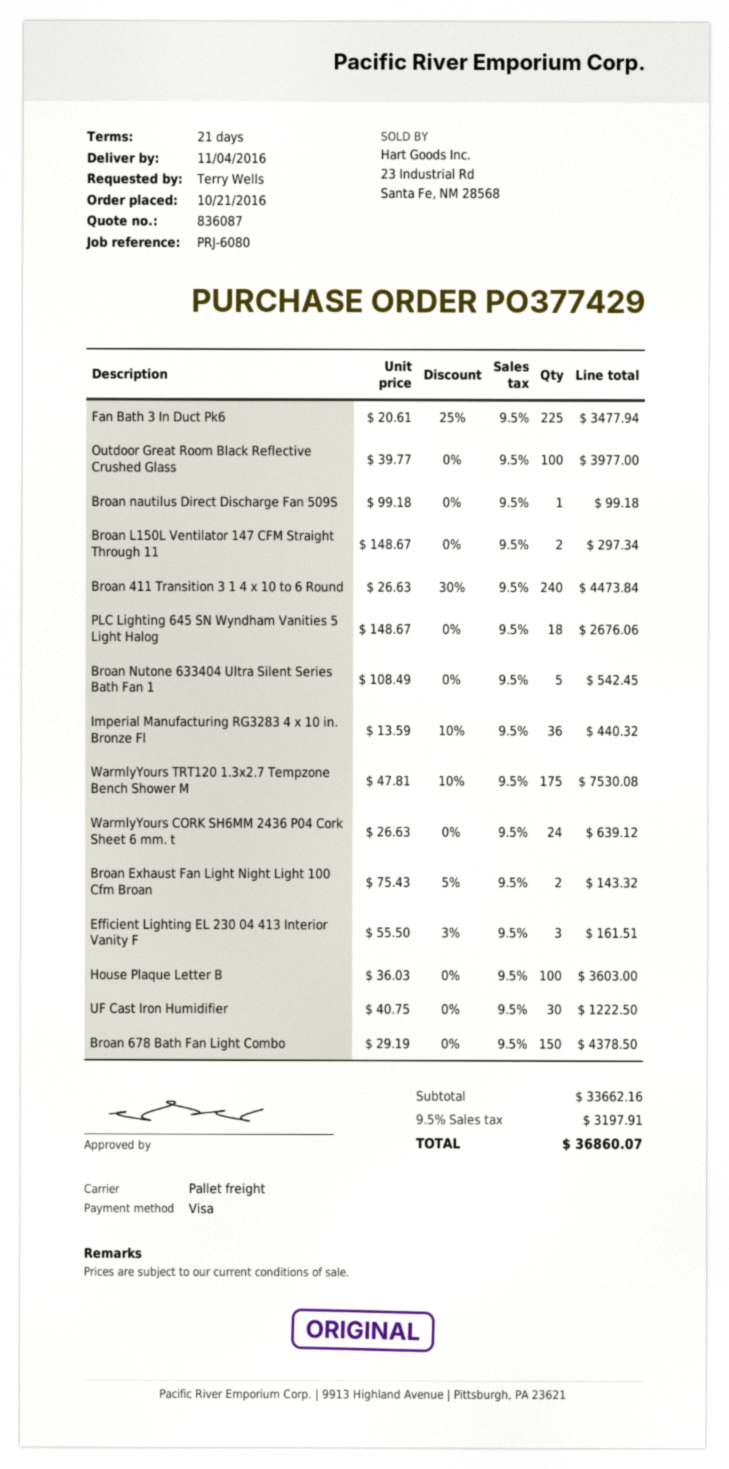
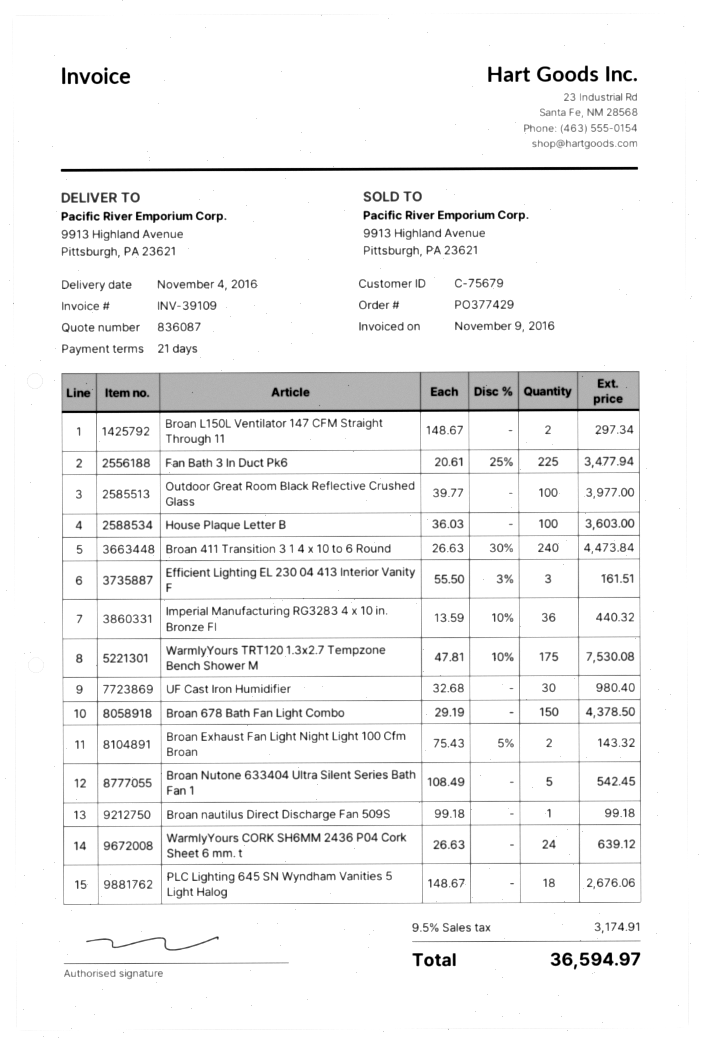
UF Cast Iron Humidifier: 30 x 40.75 = 1222.50 -> 30 x 32.68 = 980.40
tax: 9.5% = 3197.91 -> 9.5% = 3174.91
total: 36860.07 -> 36594.97

